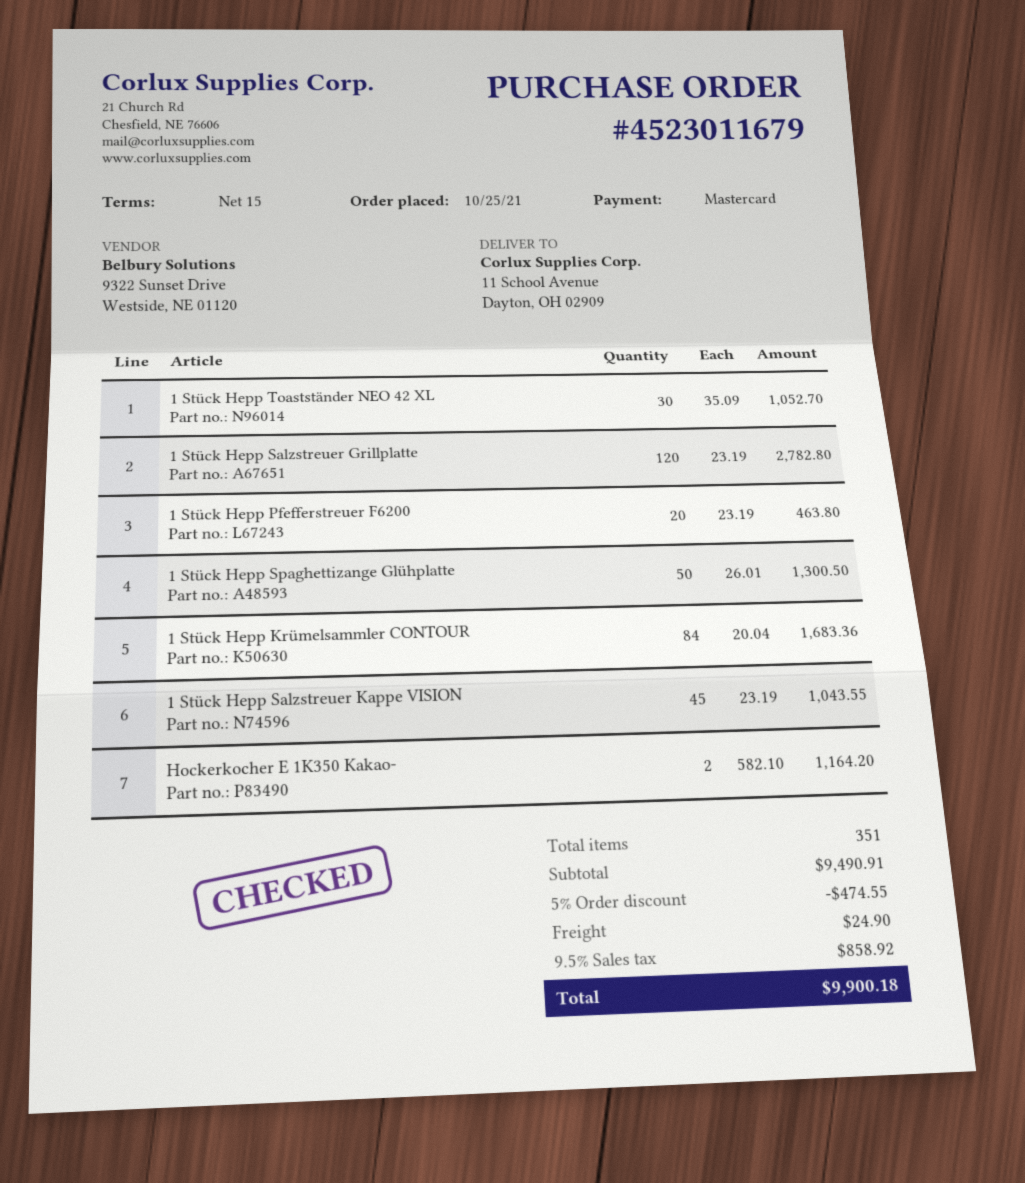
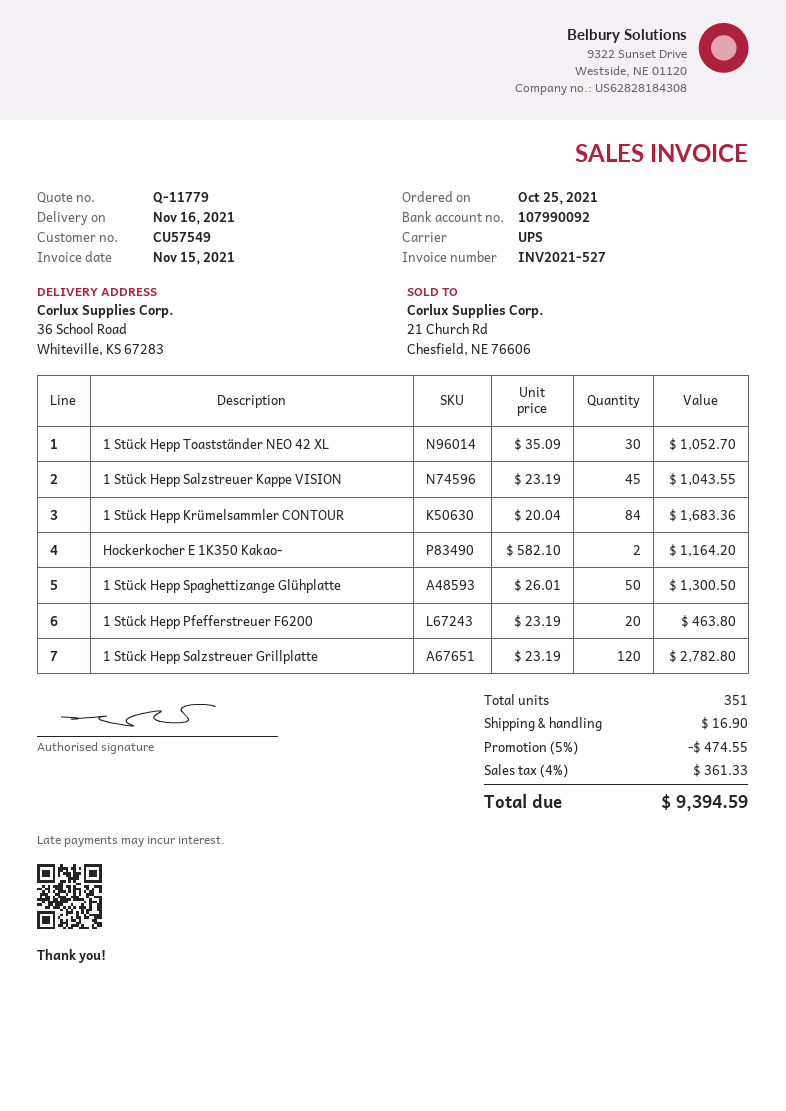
ship to: 11 School Avenue, Dayton, OH 02909 -> 36 School Road, Whiteville, KS 67283
shipping: 24.90 -> 16.90
tax: 9.5% = 858.92 -> 4% = 361.33
total: 9900.18 -> 9394.59

